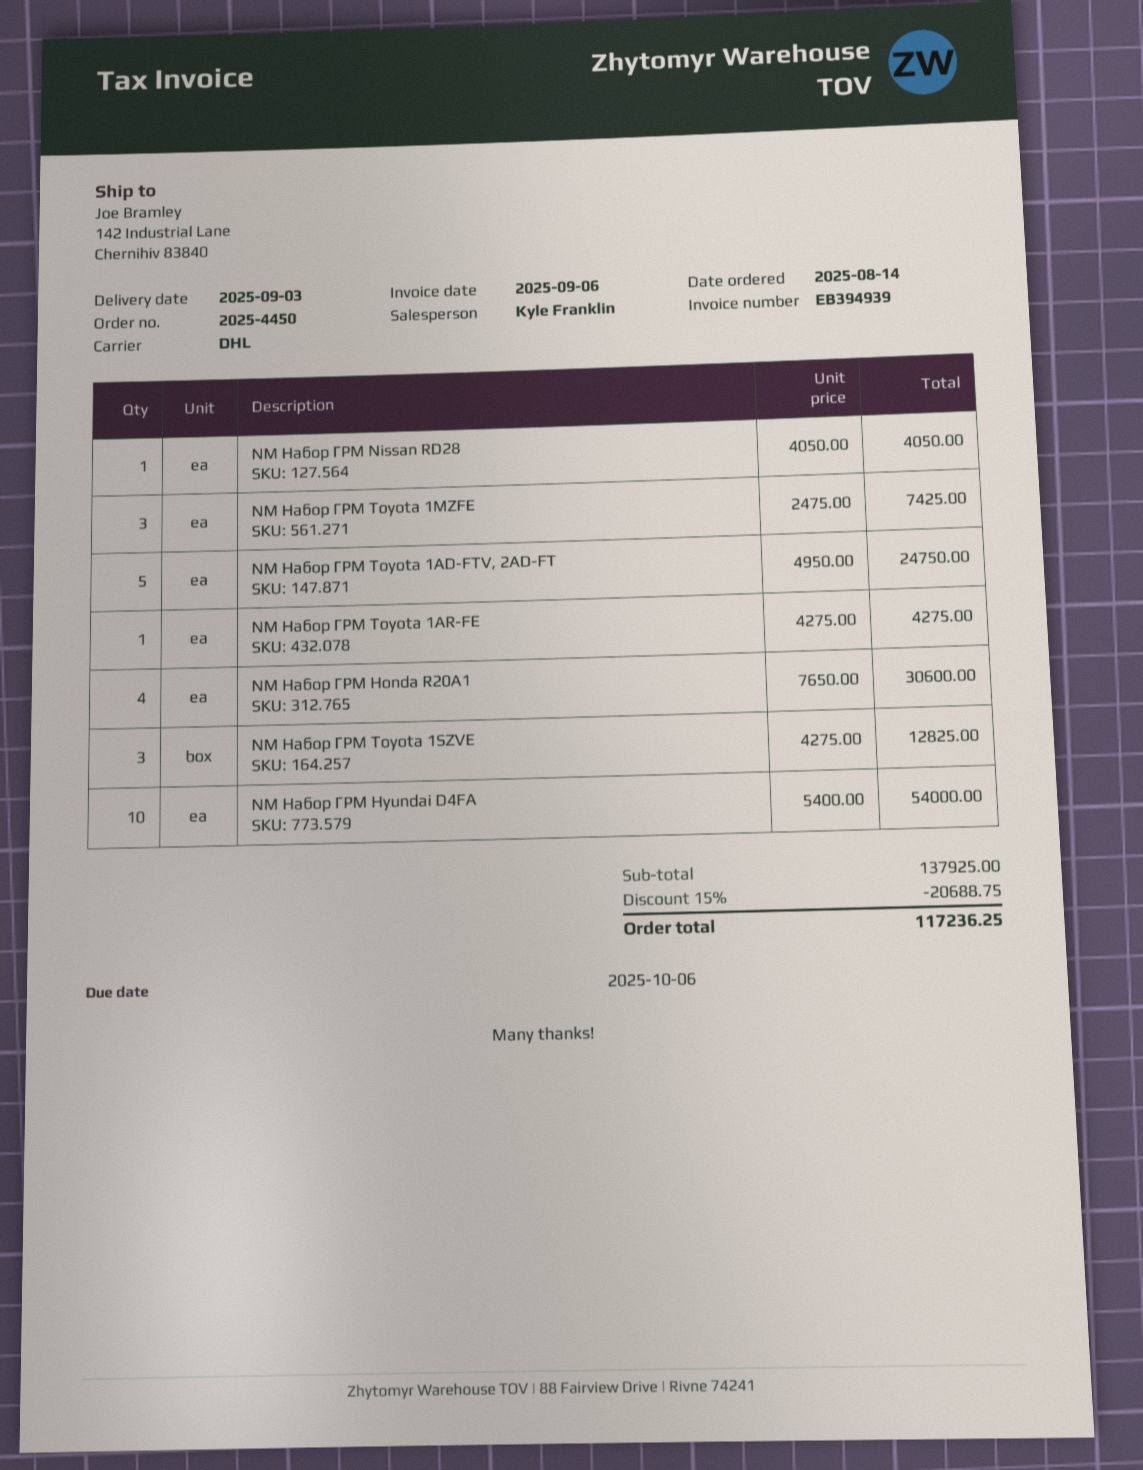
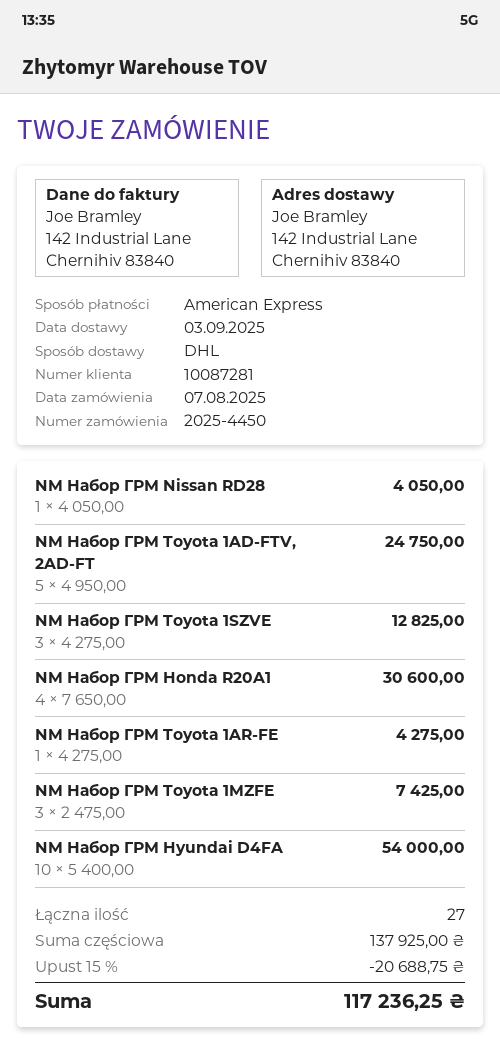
order date: 2025-08-14 -> 2025-08-07

